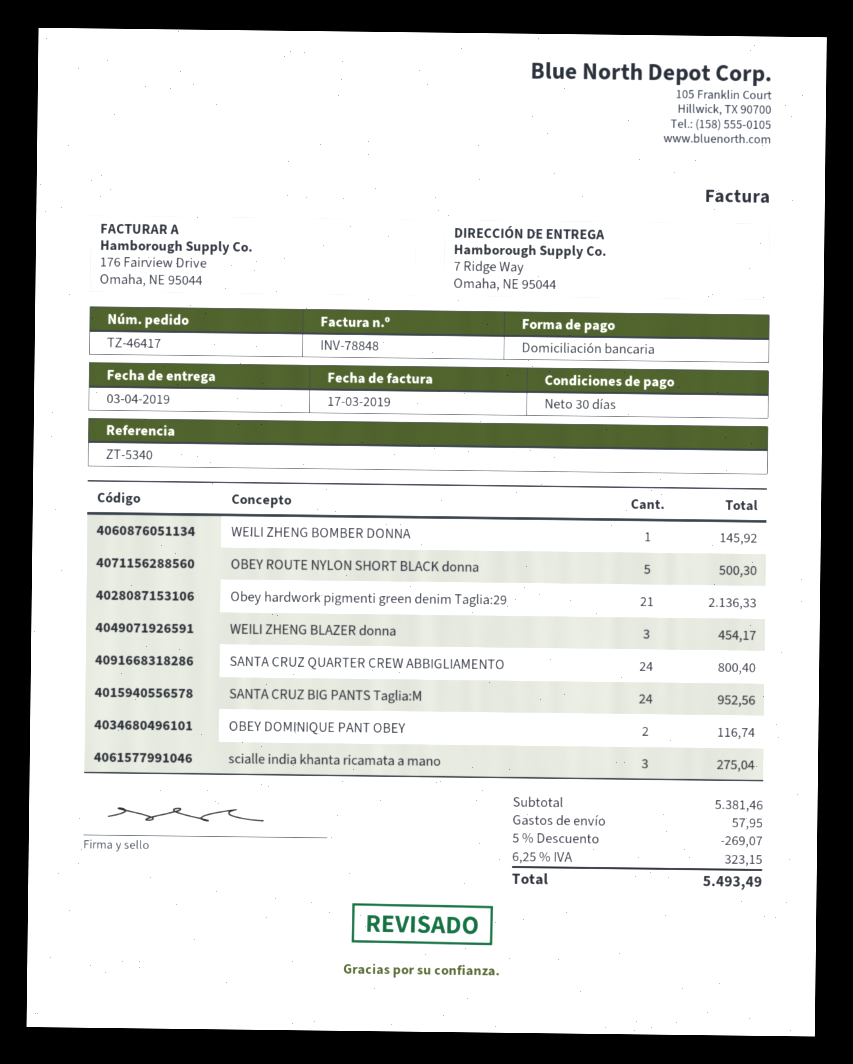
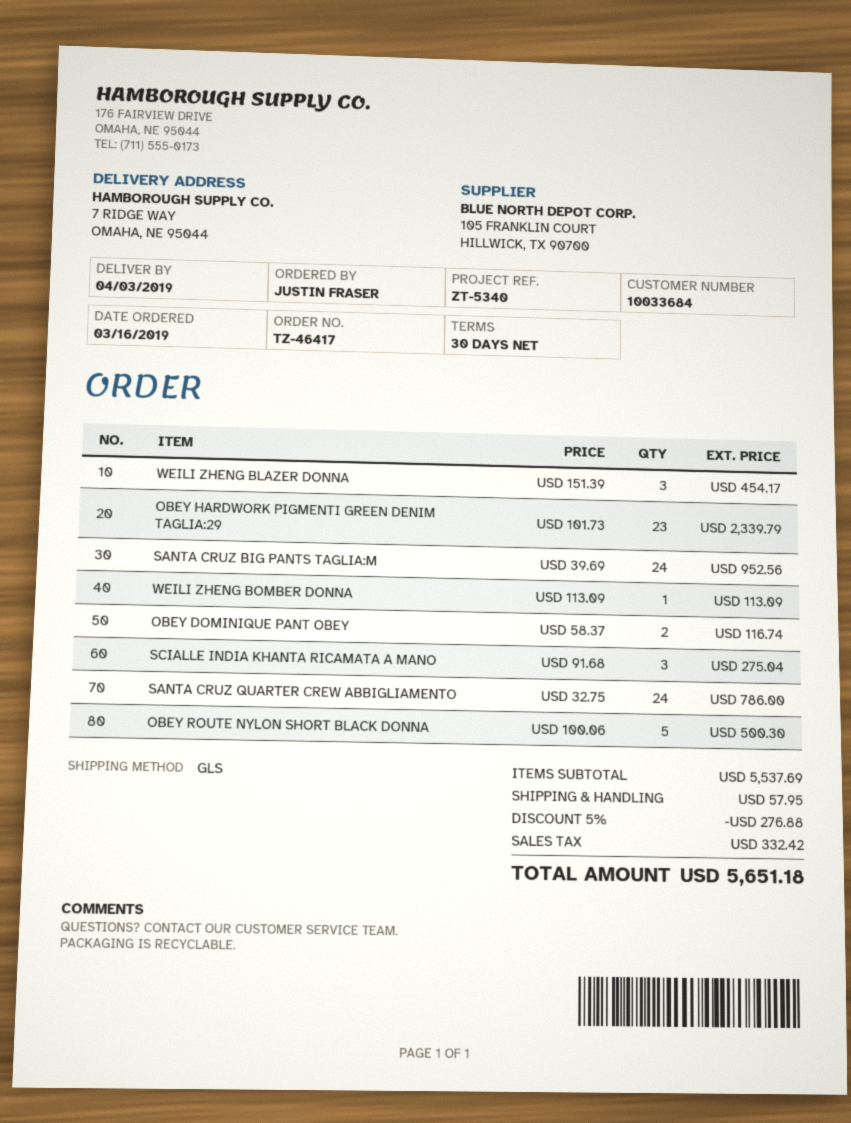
WEILI ZHENG BOMBER DONNA: 1 for 145.92 -> 1 for 113.09
Obey hardwork pigmenti green denim Taglia:29: 21 for 2136.33 -> 23 for 2339.79
SANTA CRUZ QUARTER CREW ABBIGLIAMENTO: 24 for 800.40 -> 24 for 786.00
subtotal: 5381.46 -> 5537.69
discount: 5% = 269.07 -> 5% = 276.88
tax: 323.15 -> 332.42
total: 5493.49 -> 5651.18

